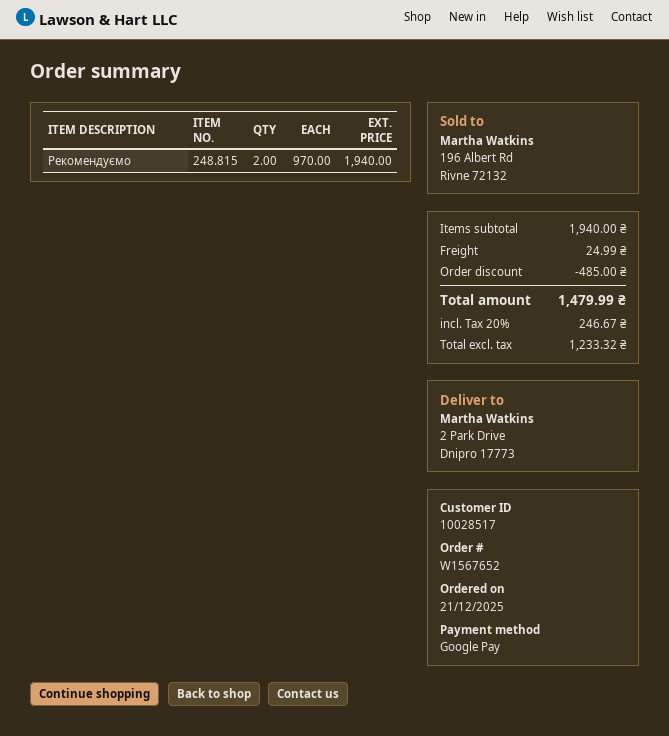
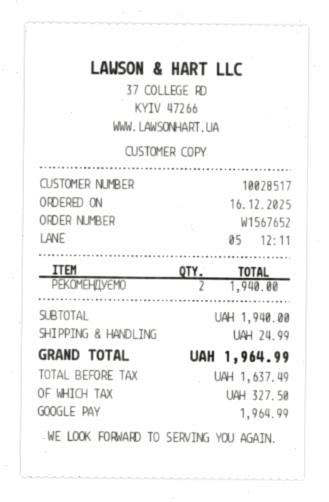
order date: 2025-12-21 -> 2025-12-16
discount: 485.00 -> none
net: 1233.32 -> 1637.49
tax: 246.67 -> 327.50
total: 1479.99 -> 1964.99

